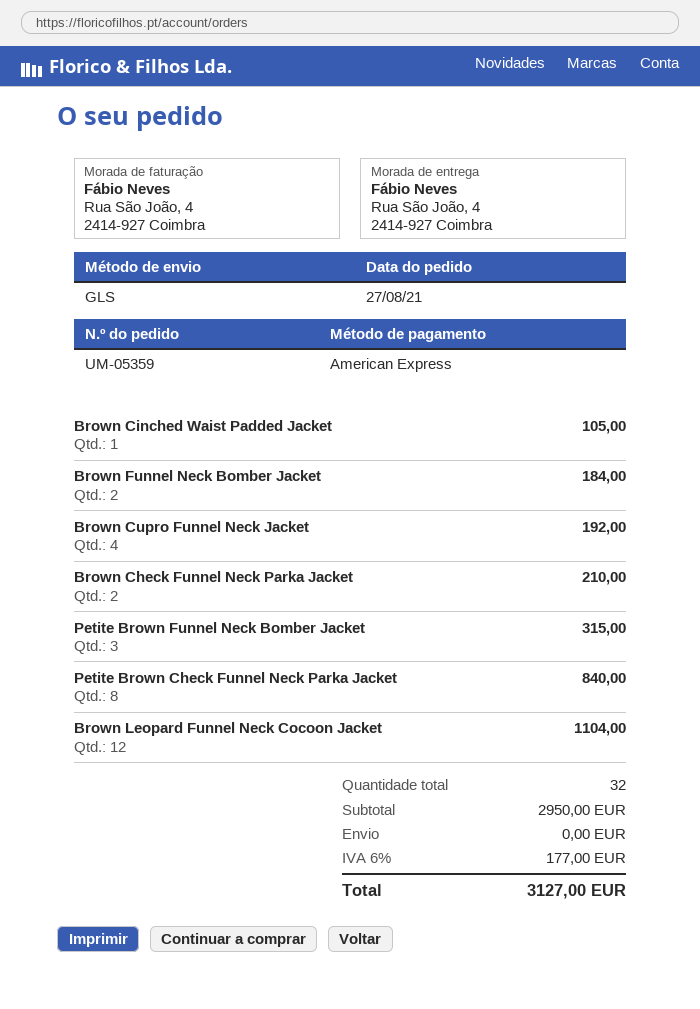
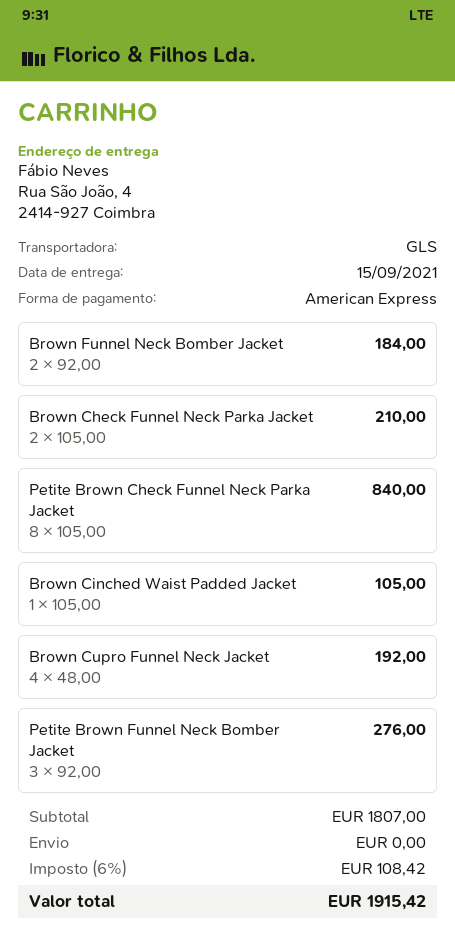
Petite Brown Funnel Neck Bomber Jacket: 3 for 315.00 -> 3 for 276.00
Brown Leopard Funnel Neck Cocoon Jacket: 12 for 1104.00 -> none
subtotal: 2950.00 -> 1807.00
tax: 6% = 177.00 -> 6% = 108.42
total: 3127.00 -> 1915.42

